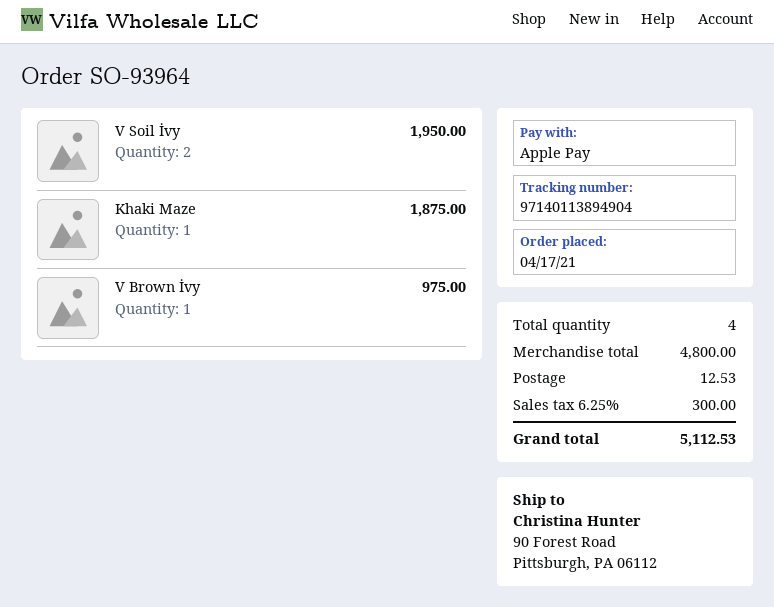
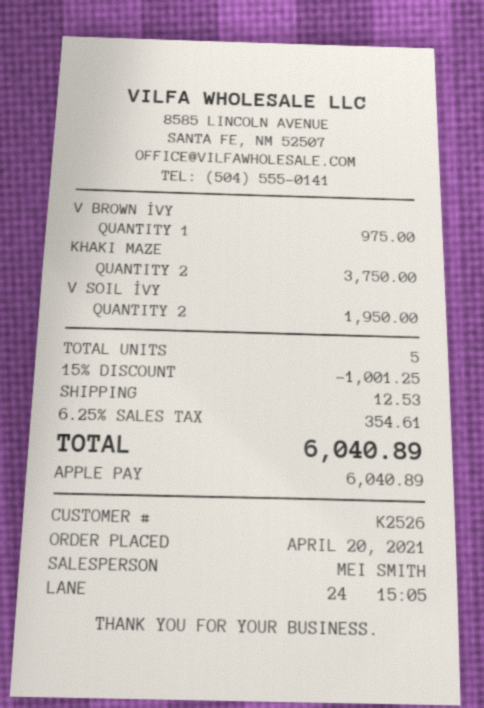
order date: 2021-04-17 -> 2021-04-20
Khaki Maze: 1 for 1875.00 -> 2 for 3750.00
total quantity: 4 -> 5
discount: none -> 15% = 1001.25
tax: 6.25% = 300.00 -> 6.25% = 354.61
total: 5112.53 -> 6040.89

